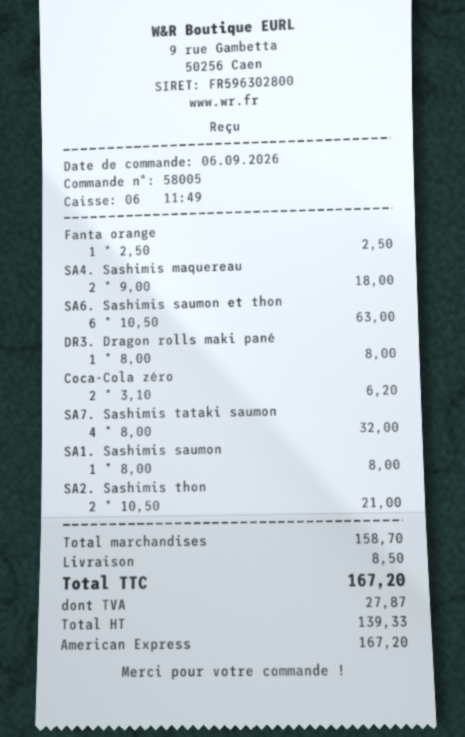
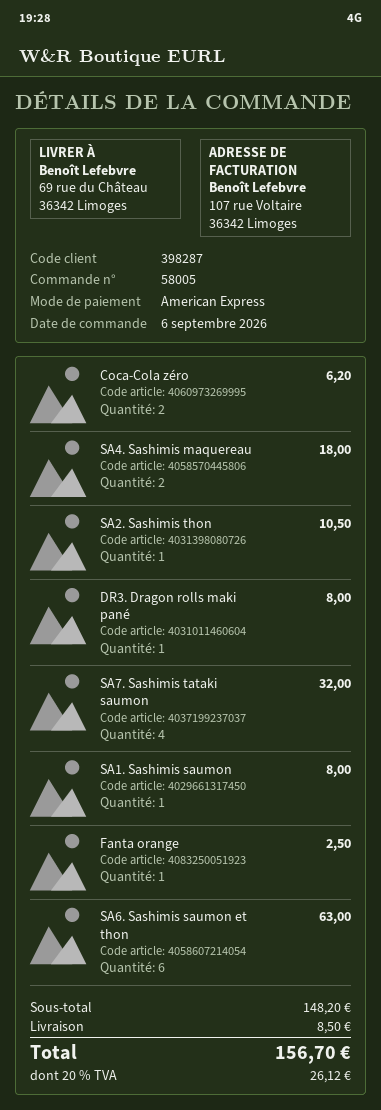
SA2. Sashimis thon: 2 for 21.00 -> 1 for 10.50
subtotal: 158.70 -> 148.20
tax: 27.87 -> 26.12
total: 167.20 -> 156.70

